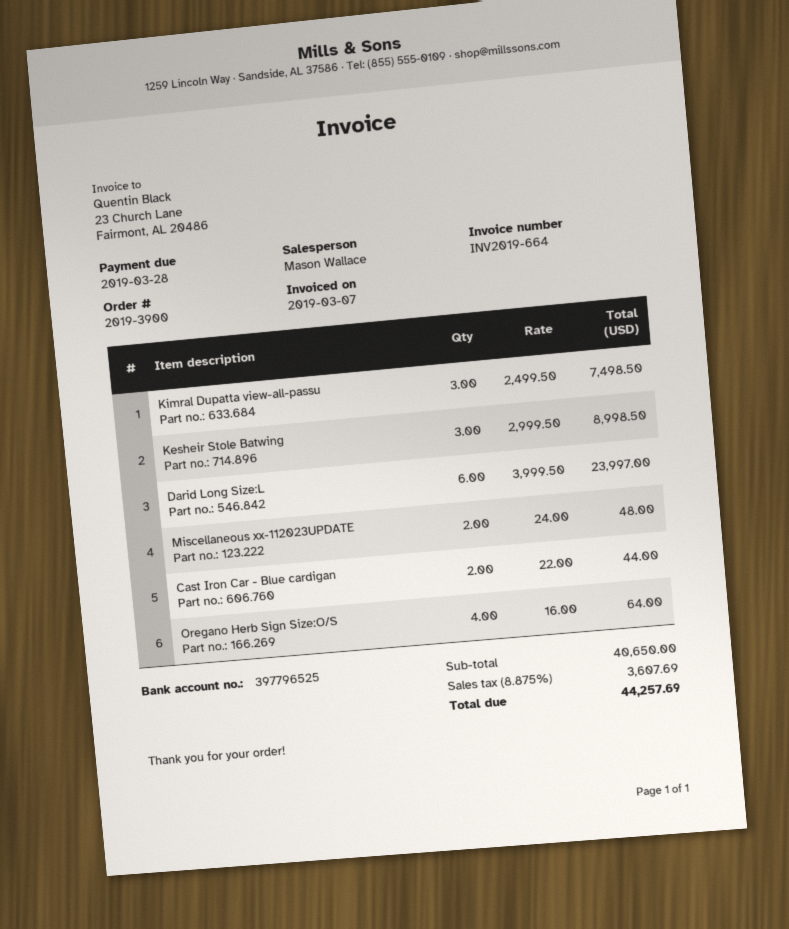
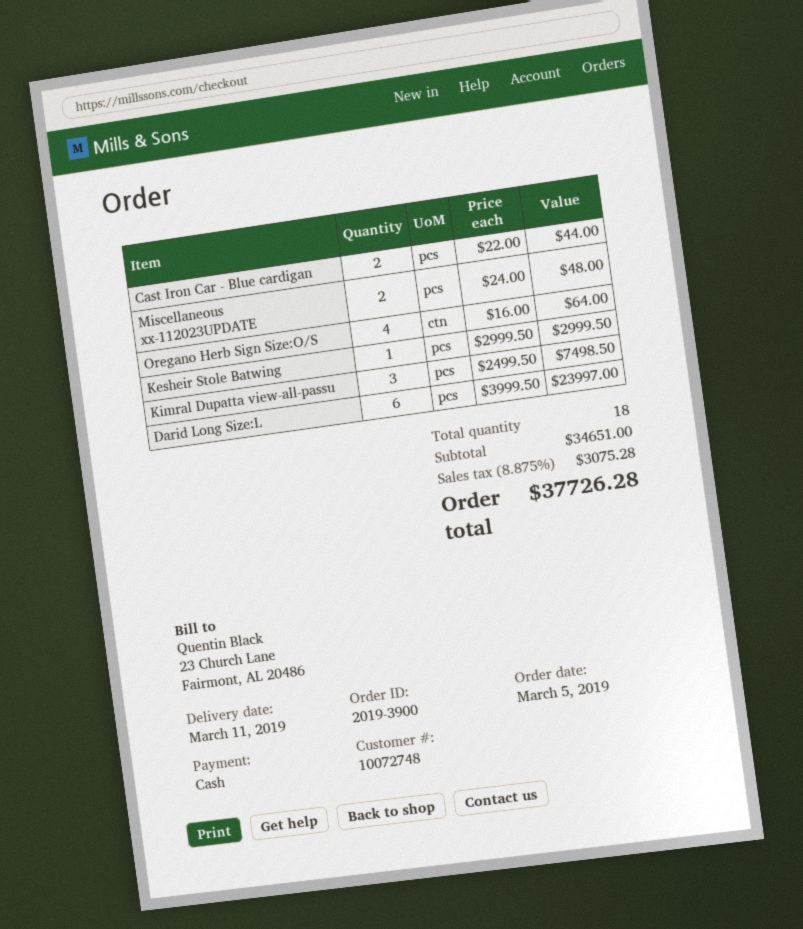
Kesheir Stole Batwing: 3 x 2999.50 = 8998.50 -> 1 x 2999.50 = 2999.50
subtotal: 40650.00 -> 34651.00
tax: 8.875% = 3607.69 -> 8.875% = 3075.28
total: 44257.69 -> 37726.28

